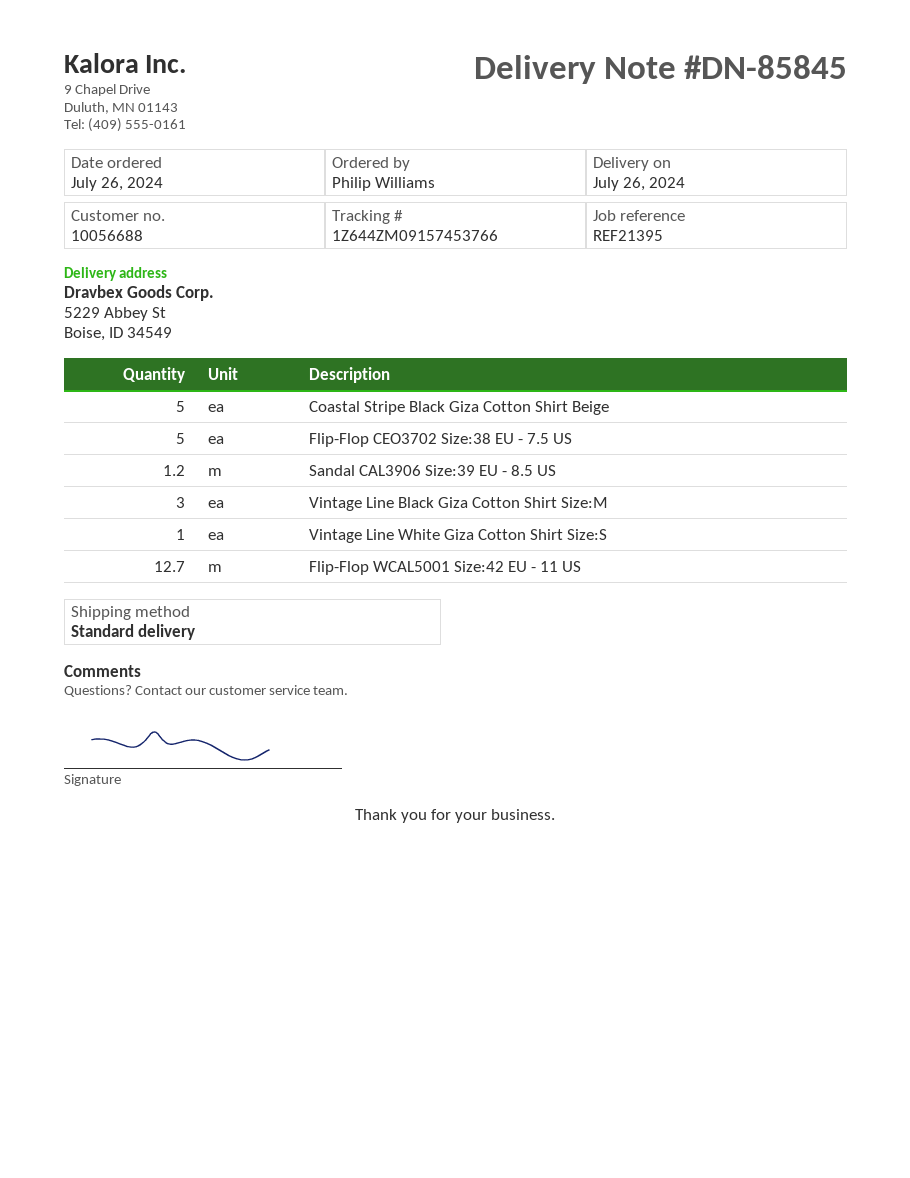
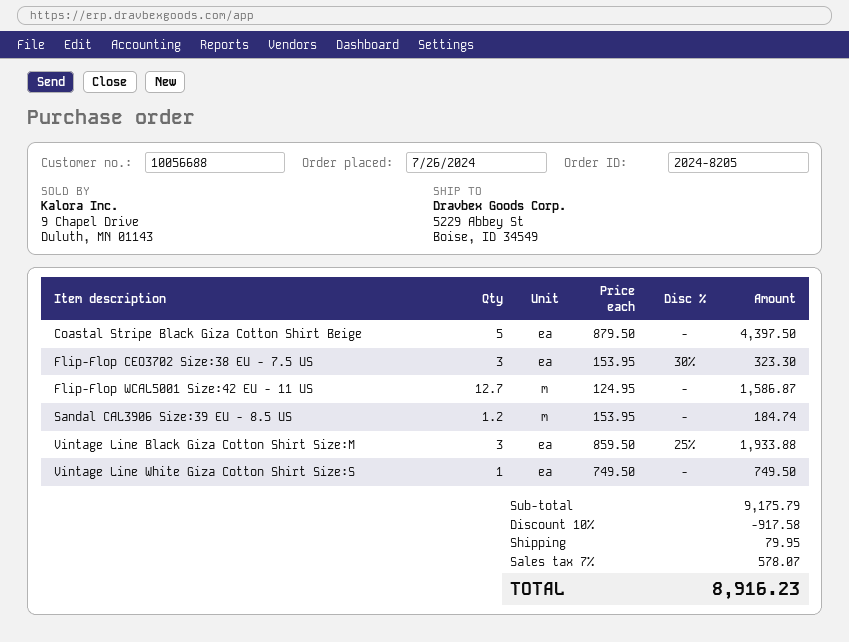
Flip-Flop CEO3702 Size:38 EU - 7.5 US: 5 -> 3

